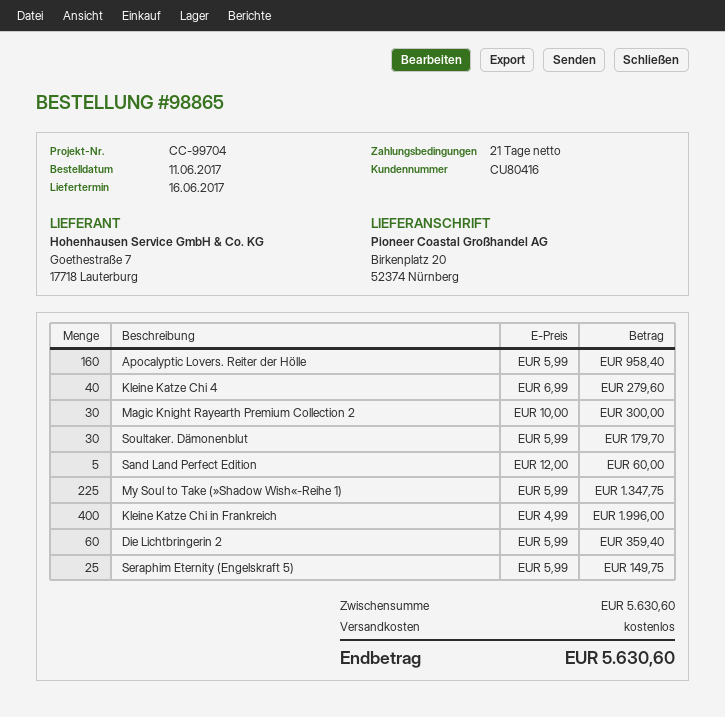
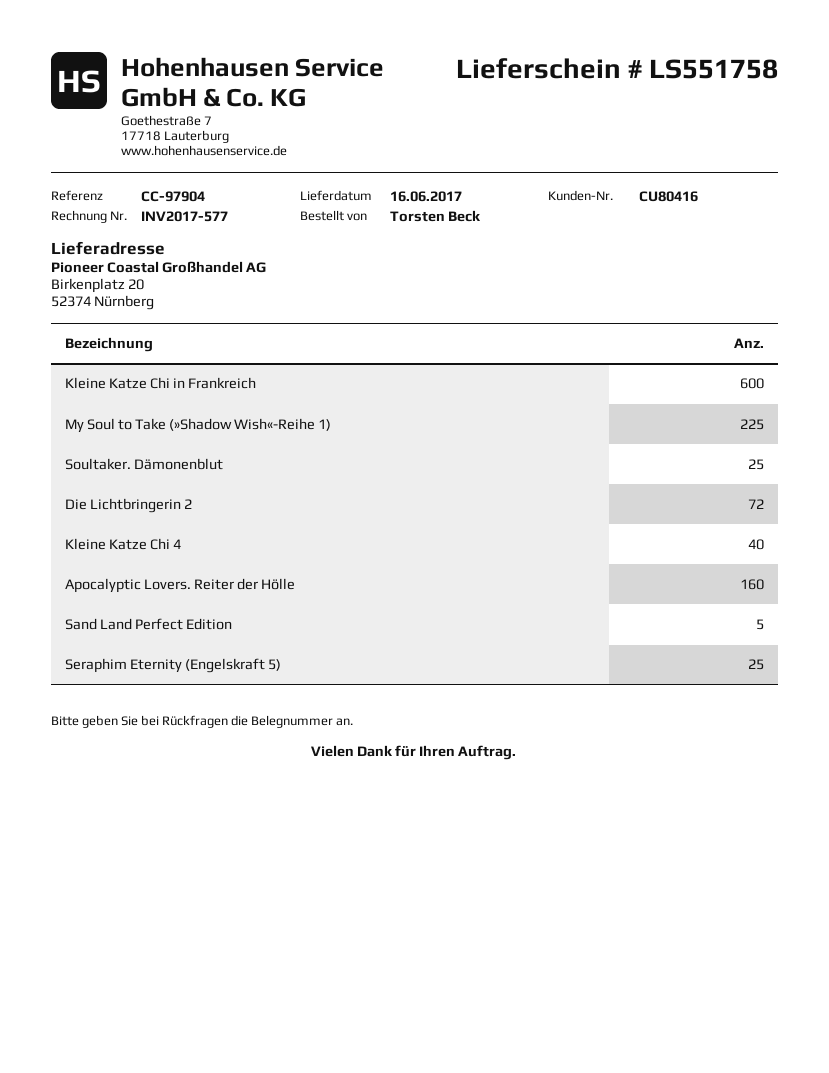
reference: CC-99704 -> CC-97904
Magic Knight Rayearth Premium Collection 2: 30 -> none
Soultaker. Dämonenblut: 30 -> 25
Kleine Katze Chi in Frankreich: 400 -> 600
Die Lichtbringerin 2: 60 -> 72

